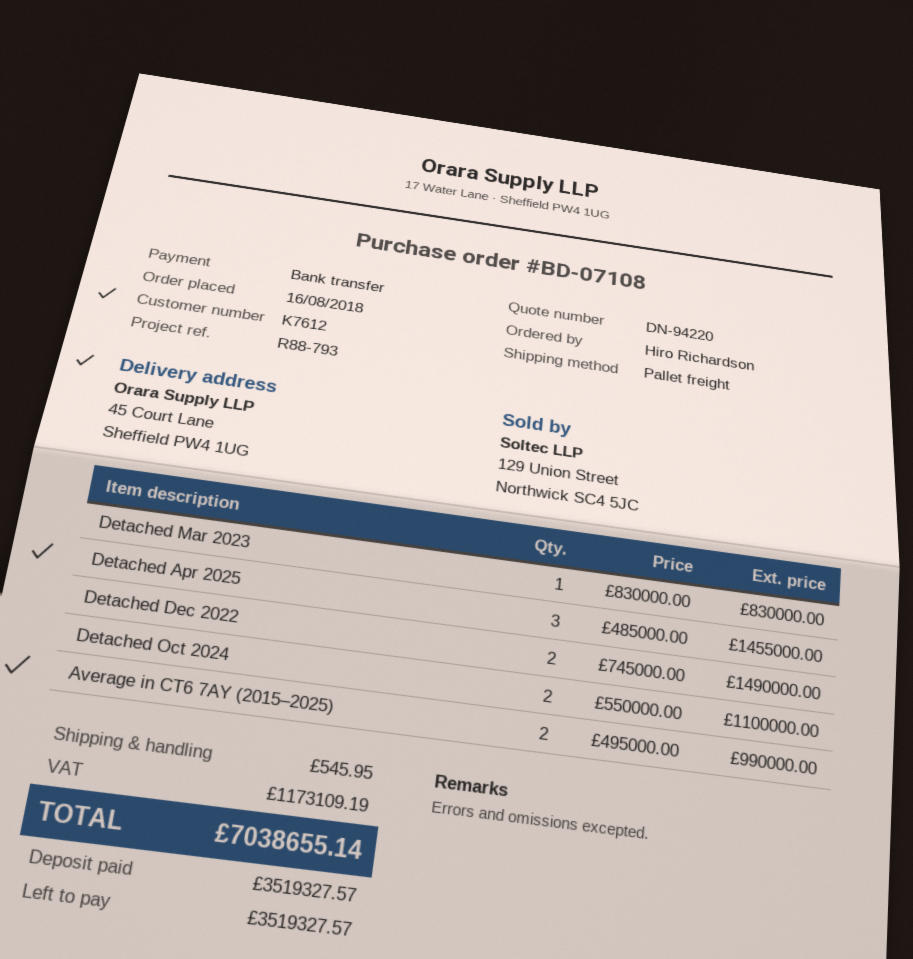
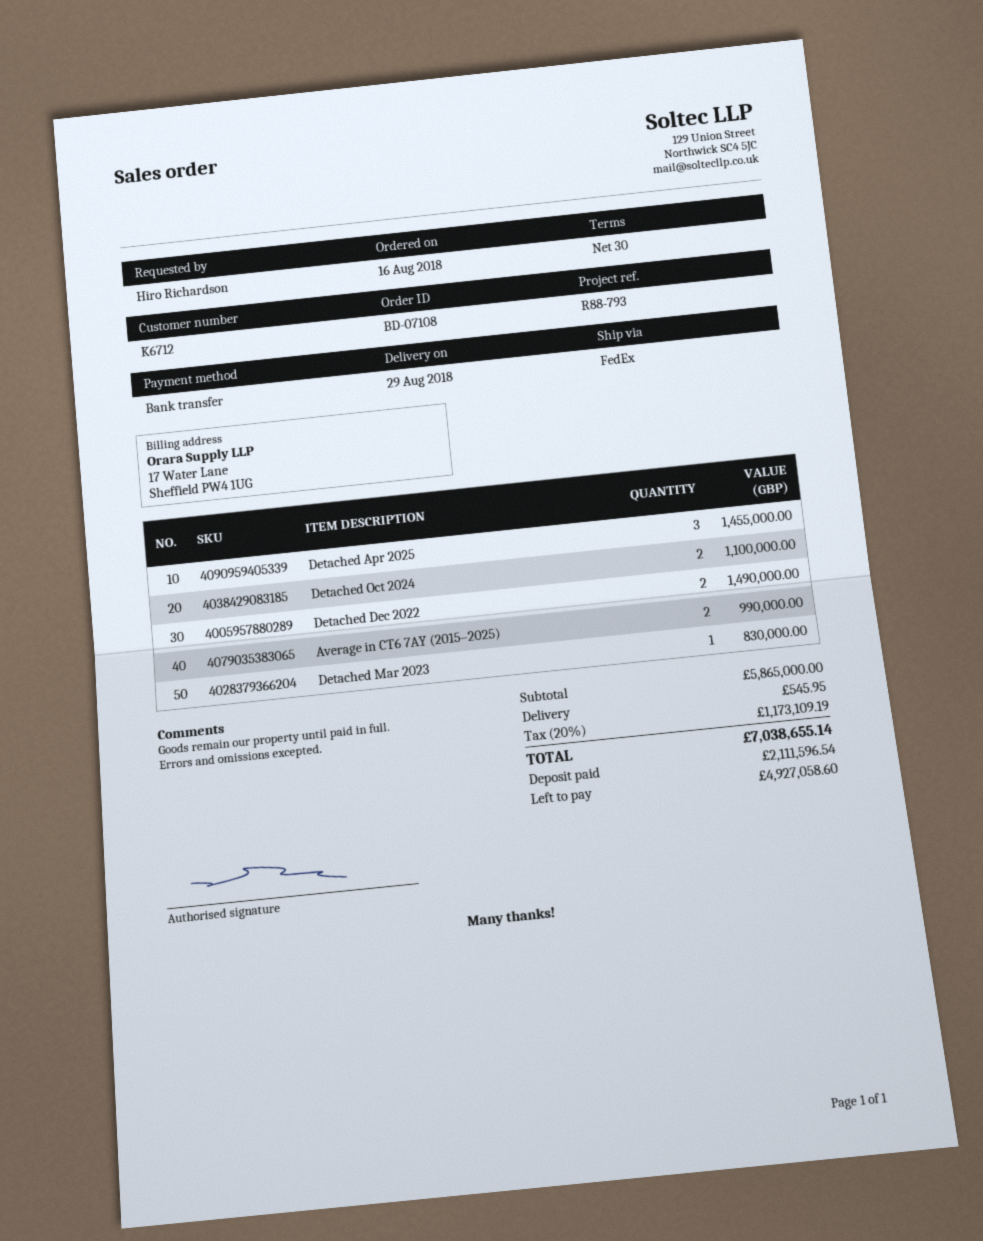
customer number: K7612 -> K6712
shipping method: pallet freight -> FedEx
deposit: 3519327.57 -> 2111596.54
balance: 3519327.57 -> 4927058.60

